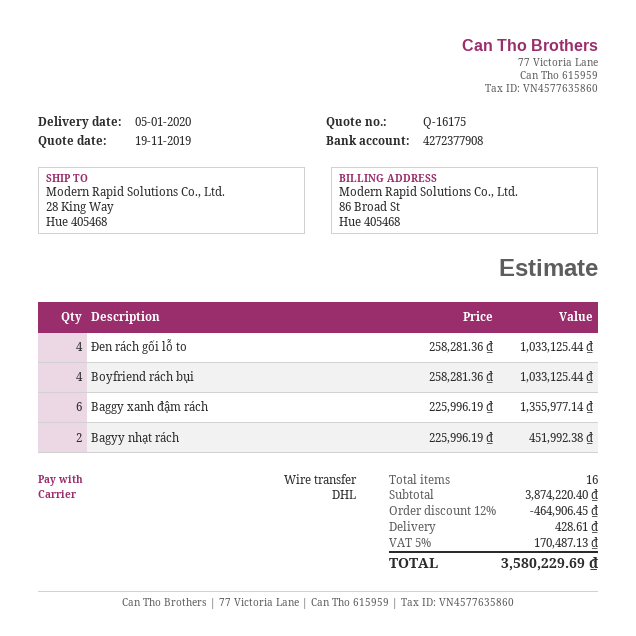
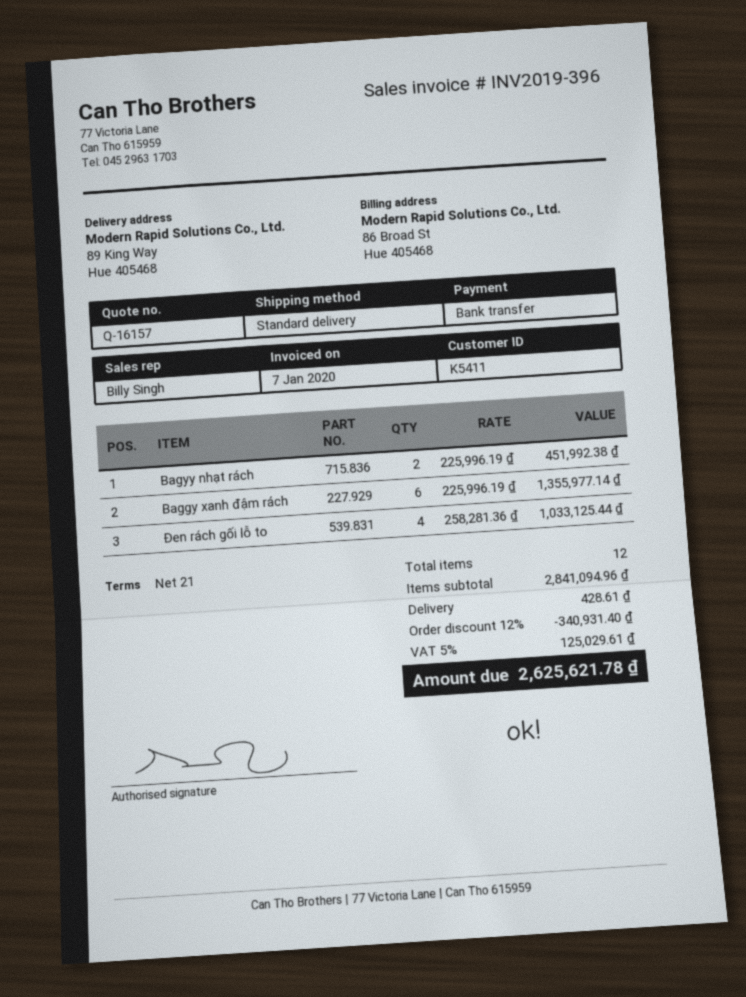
quote number: Q-16175 -> Q-16157
shipping method: DHL -> standard
ship to: 28 King Way, Hue 405468 -> 89 King Way, Hue 405468
Boyfriend rách bụi: 4 x 258281.36 = 1033125.44 -> none
total quantity: 16 -> 12
subtotal: 3874220.40 -> 2841094.96
discount: 12% = 464906.45 -> 12% = 340931.40
tax: 5% = 170487.13 -> 5% = 125029.61
total: 3580229.69 -> 2625621.78

